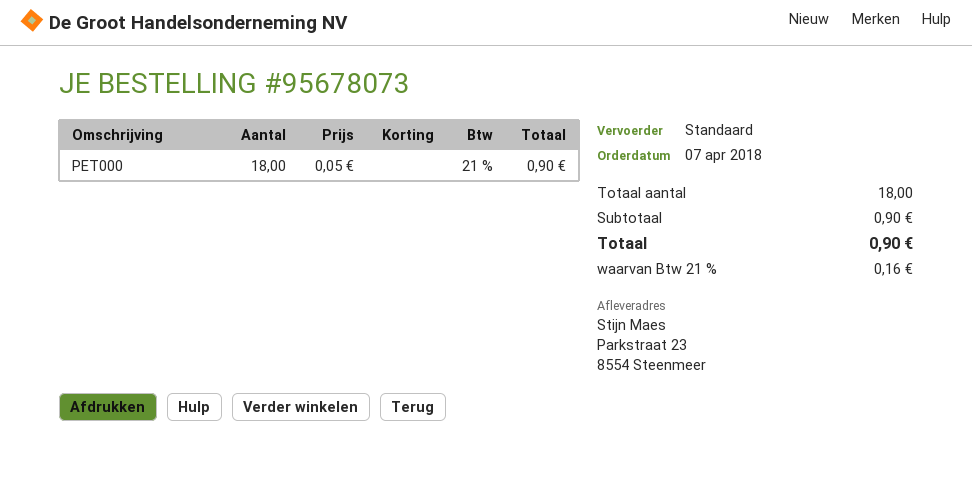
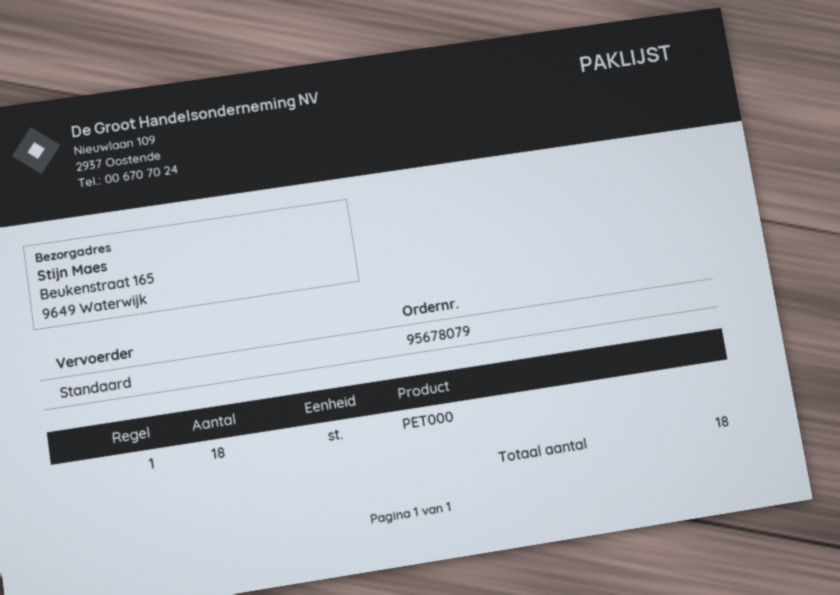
order number: 95678073 -> 95678079
ship to: Parkstraat 23, 8554 Steenmeer -> Beukenstraat 165, 9649 Waterwijk

